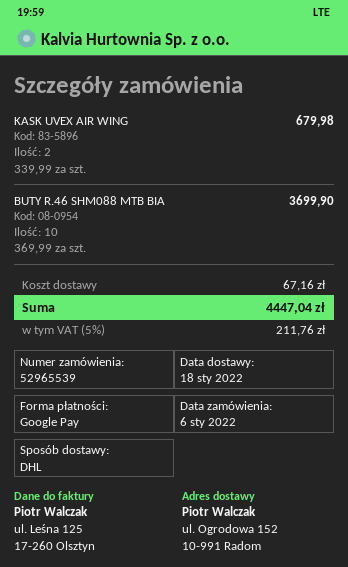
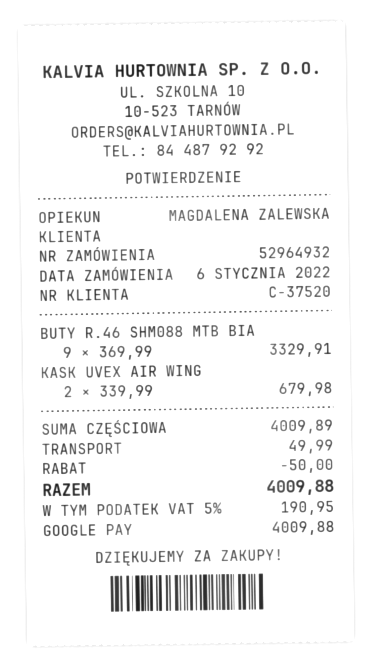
order number: 52965539 -> 52964932
BUTY R.46 SHM088 MTB BIA: 10 x 369.99 = 3699.90 -> 9 x 369.99 = 3329.91
discount: none -> 50.00
shipping: 67.16 -> 49.99
tax: 5% = 211.76 -> 5% = 190.95
total: 4447.04 -> 4009.88

